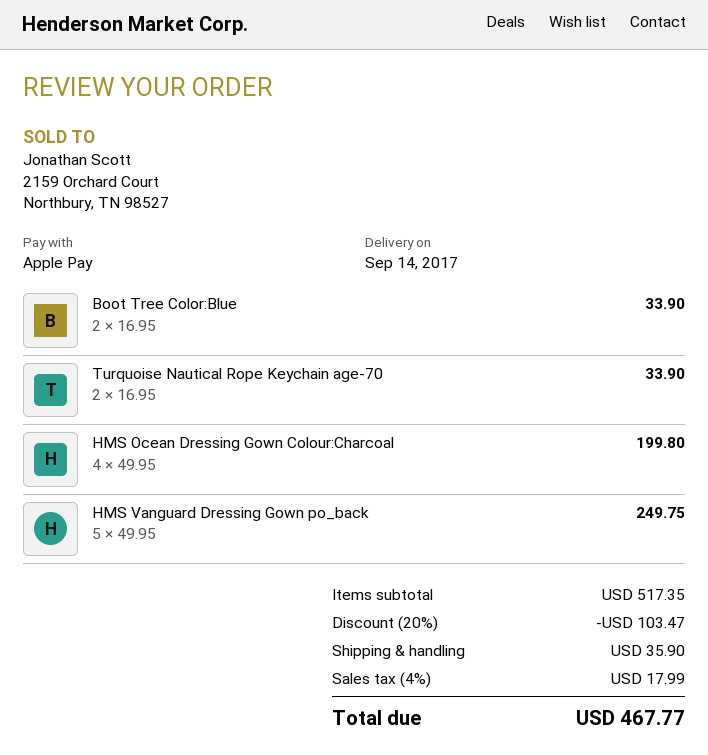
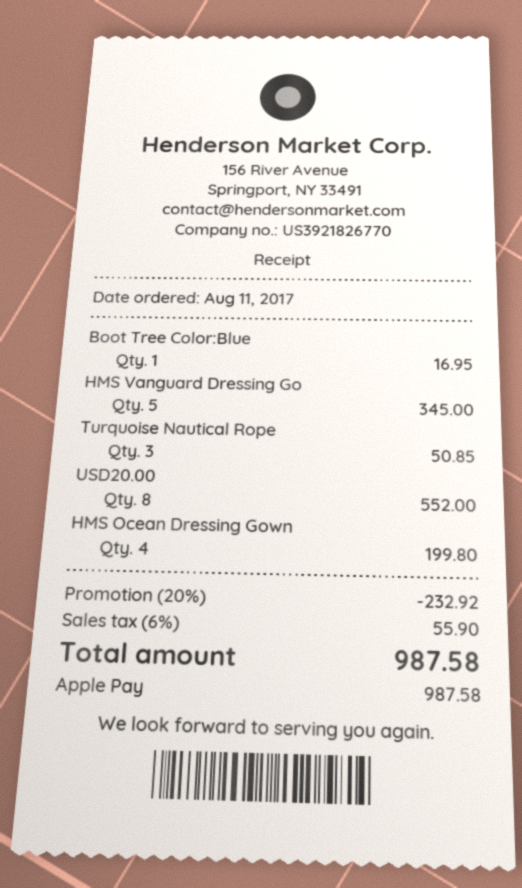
Boot Tree Color:Blue: 2 for 33.90 -> 1 for 16.95
Turquoise Nautical Rope Keychain age-70: 2 for 33.90 -> 3 for 50.85
HMS Vanguard Dressing Gown po_back: 5 for 249.75 -> 5 for 345.00
USD20.00: none -> 8 for 552.00
discount: 20% = 103.47 -> 20% = 232.92
shipping: 35.90 -> none
tax: 4% = 17.99 -> 6% = 55.90
total: 467.77 -> 987.58

